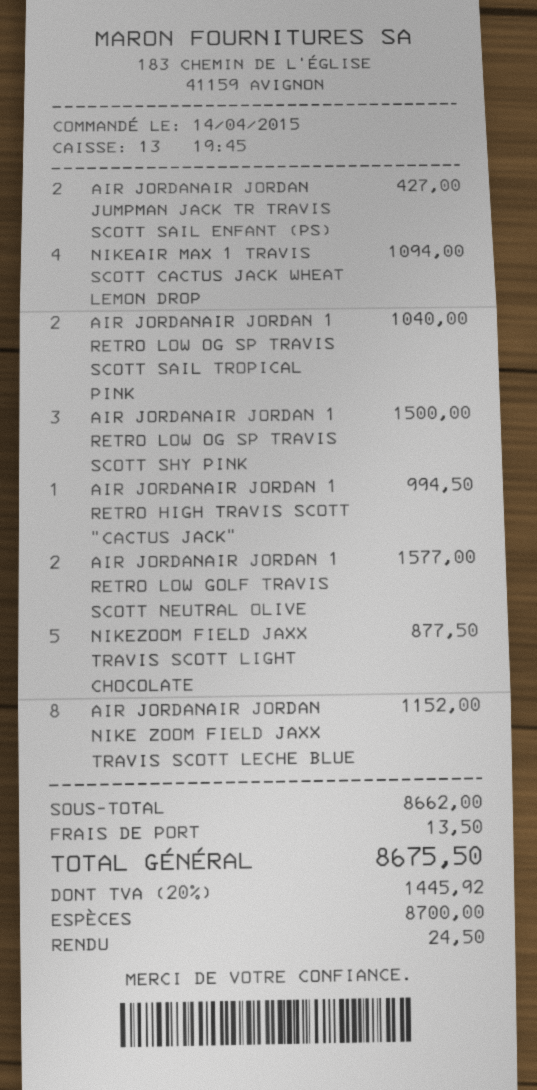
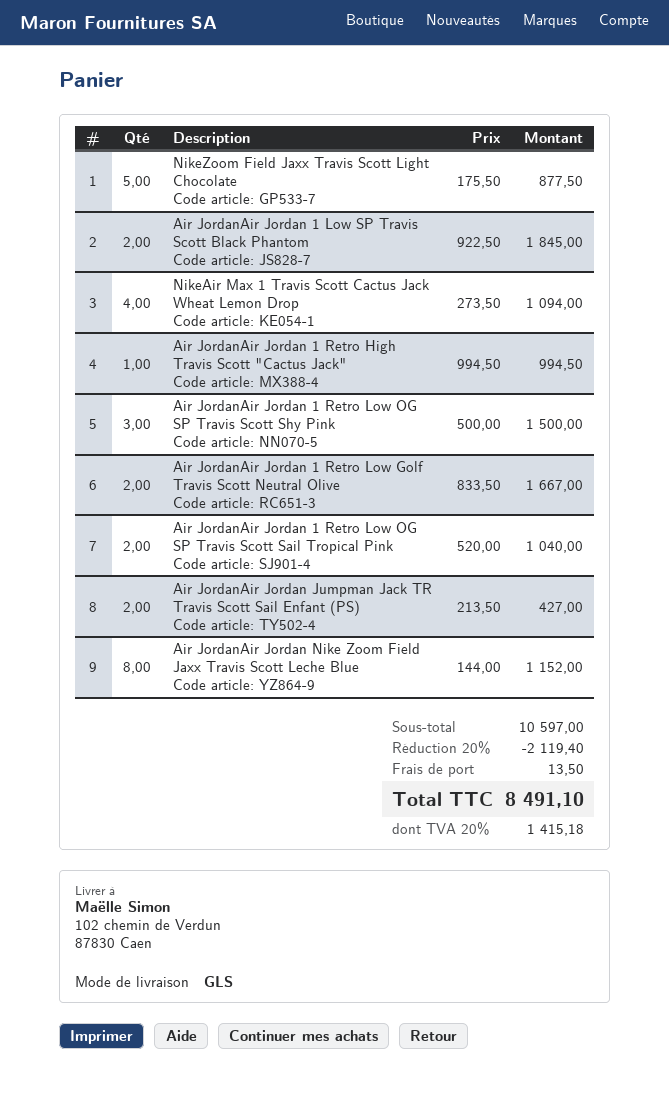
AIR JORDANAIR JORDAN 1 RETRO LOW GOLF TRAVIS SCOTT NEUTRAL OLIVE: 2 for 1577.00 -> 2 for 1667.00
Air JordanAir Jordan 1 Low SP Travis Scott Black Phantom: none -> 2 for 1845.00
subtotal: 8662.00 -> 10597.00
discount: none -> 20% = 2119.40
tax: 20% = 1445.92 -> 20% = 1415.18
total: 8675.50 -> 8491.10

